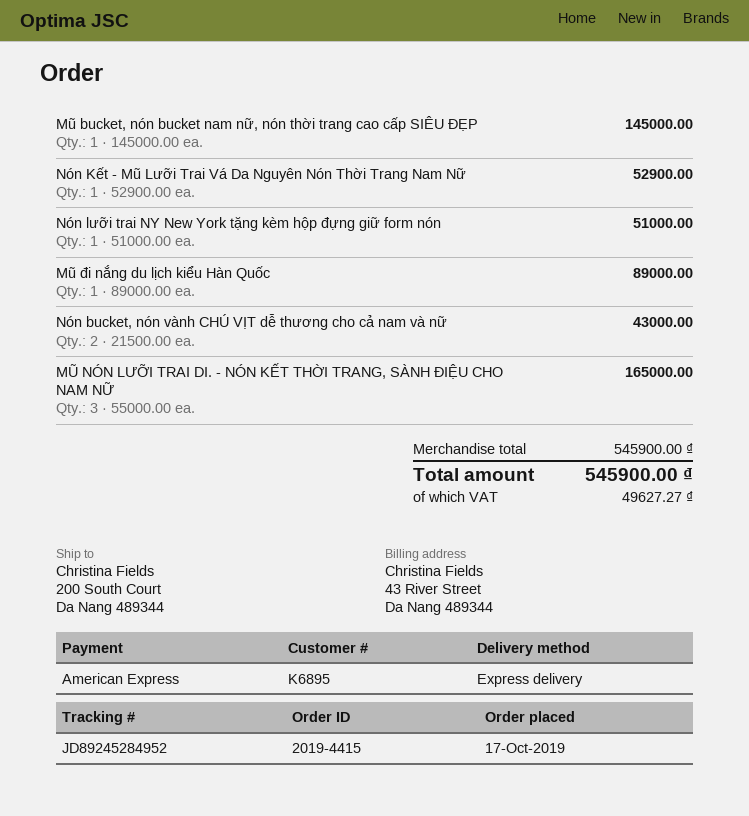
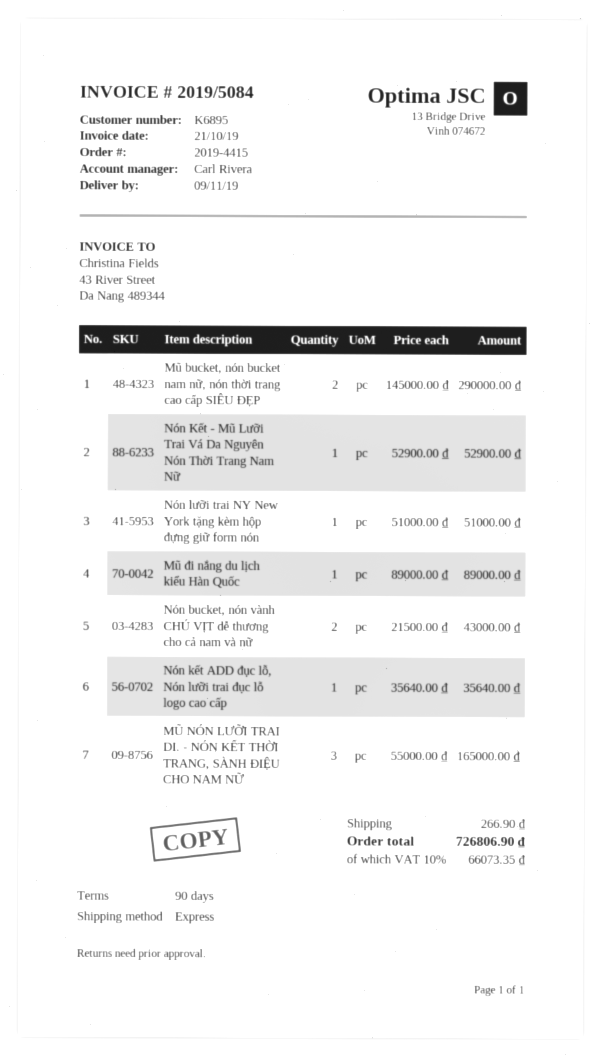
Mũ bucket, nón bucket nam nữ, nón thời trang cao cấp SIÊU ĐẸP: 1 x 145000.00 = 145000.00 -> 2 x 145000.00 = 290000.00
Nón kết ADD đục lỗ, Nón lưỡi trai đục lỗ logo cao cấp: none -> 1 x 35640.00 = 35640.00
shipping: none -> 266.90
tax: 49627.27 -> 66073.35
total: 545900.00 -> 726806.90

